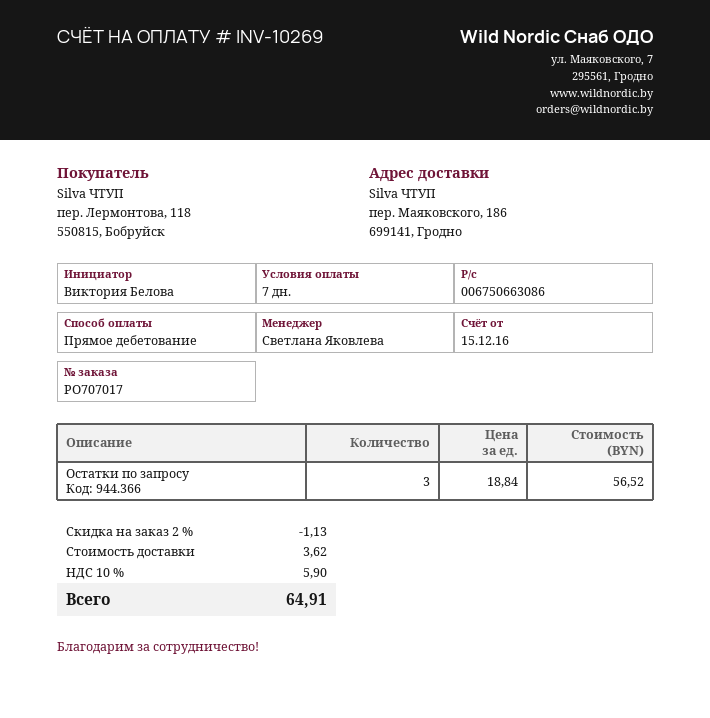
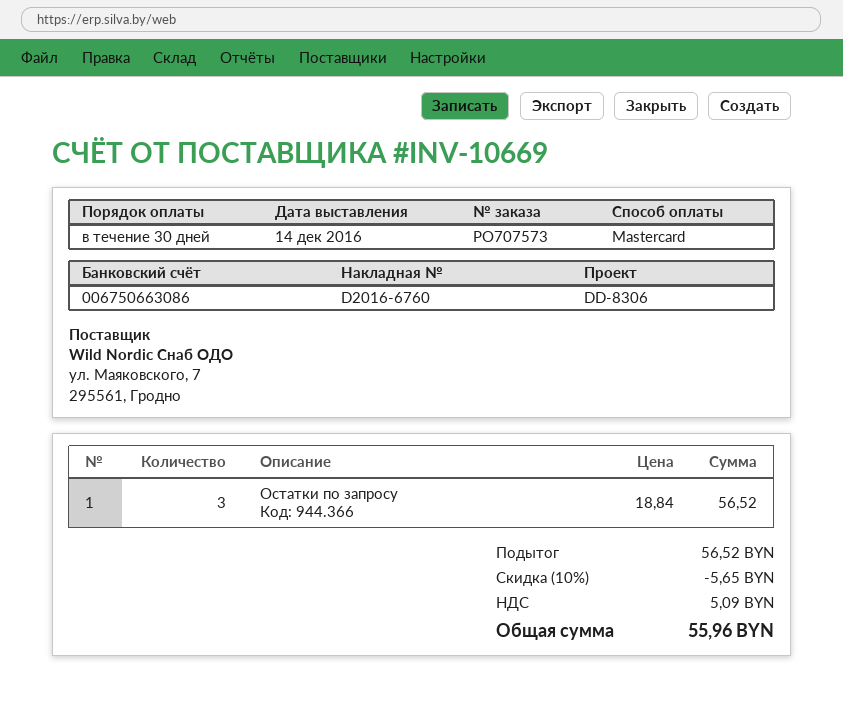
order number: PO707017 -> PO707573
invoice number: INV-10269 -> INV-10669
invoice date: 2016-12-15 -> 2016-12-14
payment terms: 7 days -> 30 days
payment method: direct debit -> Mastercard
discount: 2% = 1.13 -> 10% = 5.65
shipping: 3.62 -> none
tax: 5.90 -> 5.09
total: 64.91 -> 55.96

